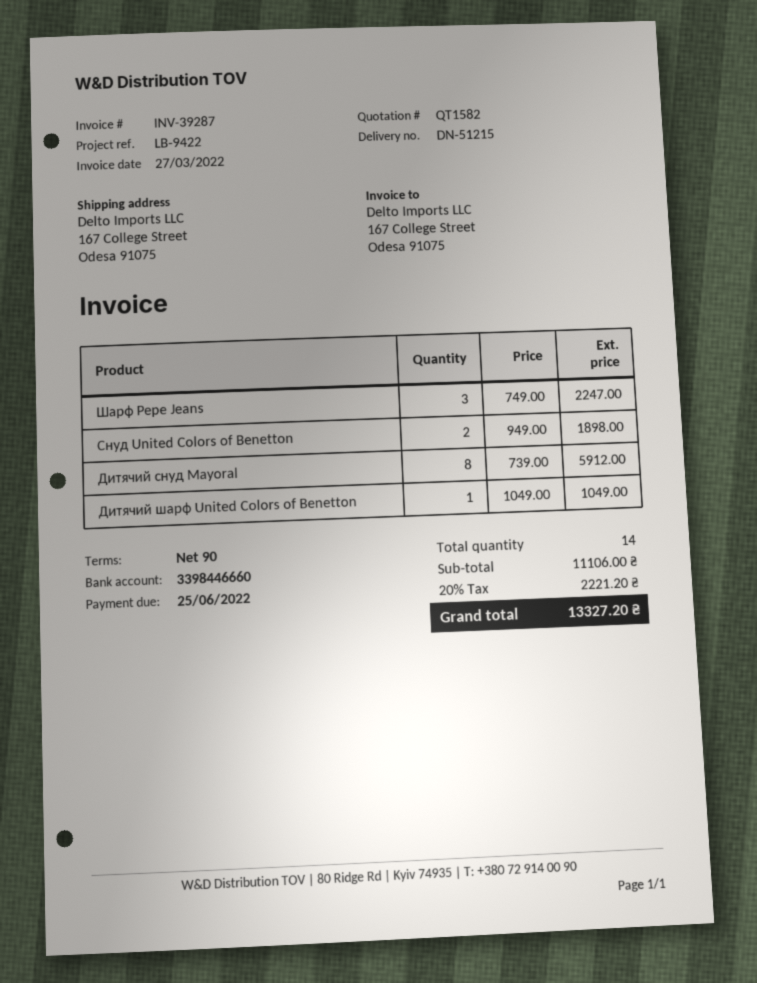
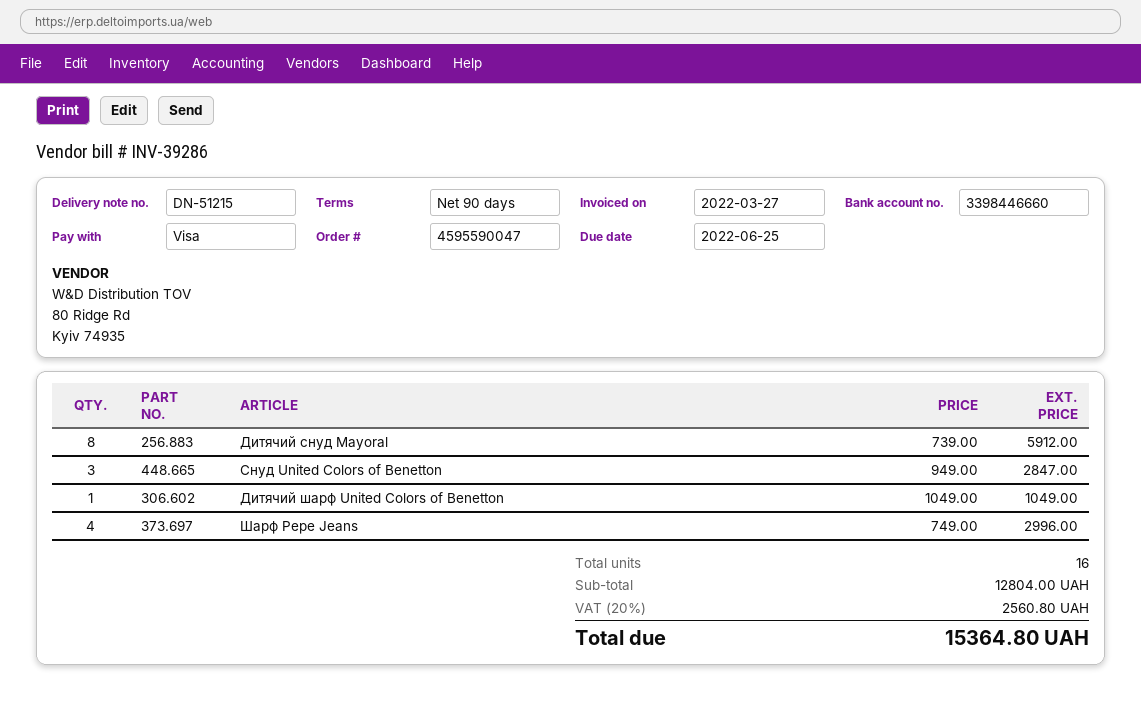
invoice number: INV-39287 -> INV-39286
Шарф Pepe Jeans: 3 x 749.00 = 2247.00 -> 4 x 749.00 = 2996.00
Снуд United Colors of Benetton: 2 x 949.00 = 1898.00 -> 3 x 949.00 = 2847.00
total quantity: 14 -> 16
subtotal: 11106.00 -> 12804.00
tax: 20% = 2221.20 -> 20% = 2560.80
total: 13327.20 -> 15364.80

